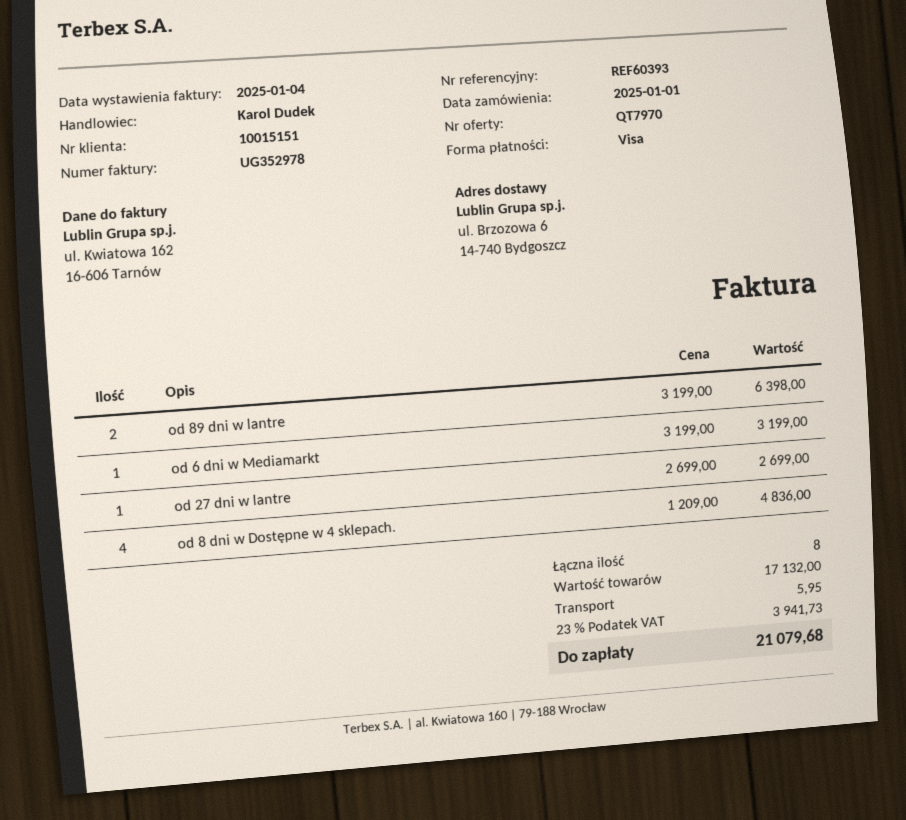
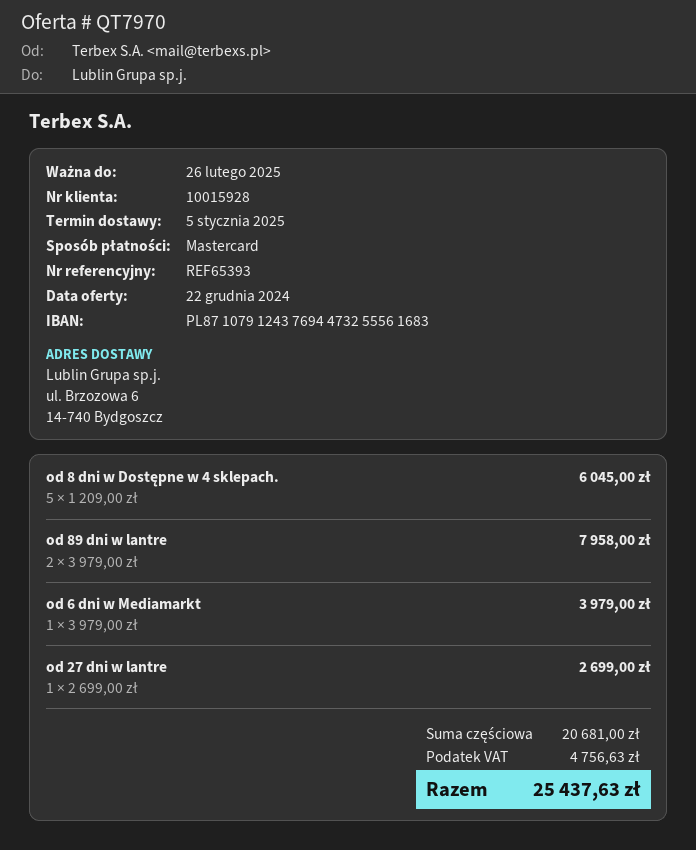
customer number: 10015151 -> 10015928
reference: REF60393 -> REF65393
payment method: Visa -> Mastercard
od 89 dni w lantre: 2 x 3199.00 = 6398.00 -> 2 x 3979.00 = 7958.00
od 6 dni w Mediamarkt: 1 x 3199.00 = 3199.00 -> 1 x 3979.00 = 3979.00
od 8 dni w Dostępne w 4 sklepach.: 4 x 1209.00 = 4836.00 -> 5 x 1209.00 = 6045.00
subtotal: 17132.00 -> 20681.00
shipping: 5.95 -> none
tax: 3941.73 -> 4756.63
total: 21079.68 -> 25437.63

